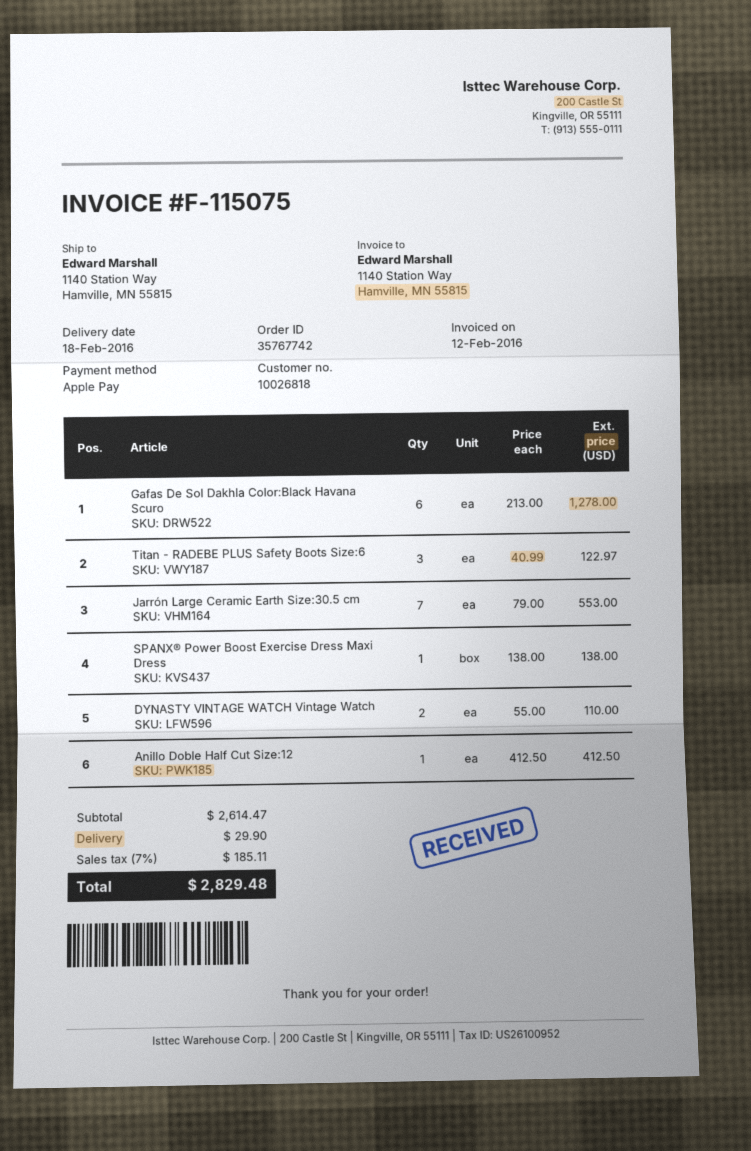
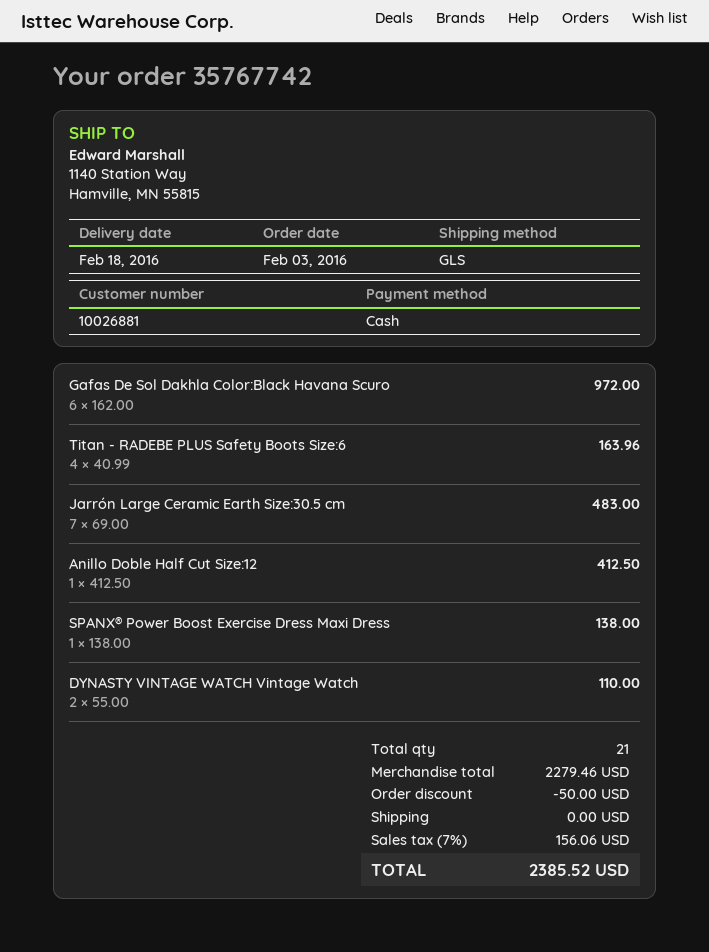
customer number: 10026818 -> 10026881
payment method: Apple Pay -> cash
Gafas De Sol Dakhla Color:Black Havana Scuro: 6 x 213.00 = 1278.00 -> 6 x 162.00 = 972.00
Titan - RADEBE PLUS Safety Boots Size:6: 3 x 40.99 = 122.97 -> 4 x 40.99 = 163.96
Jarrón Large Ceramic Earth Size:30.5 cm: 7 x 79.00 = 553.00 -> 7 x 69.00 = 483.00
subtotal: 2614.47 -> 2279.46
discount: none -> 50.00
shipping: 29.90 -> 0.00
tax: 7% = 185.11 -> 7% = 156.06
total: 2829.48 -> 2385.52

